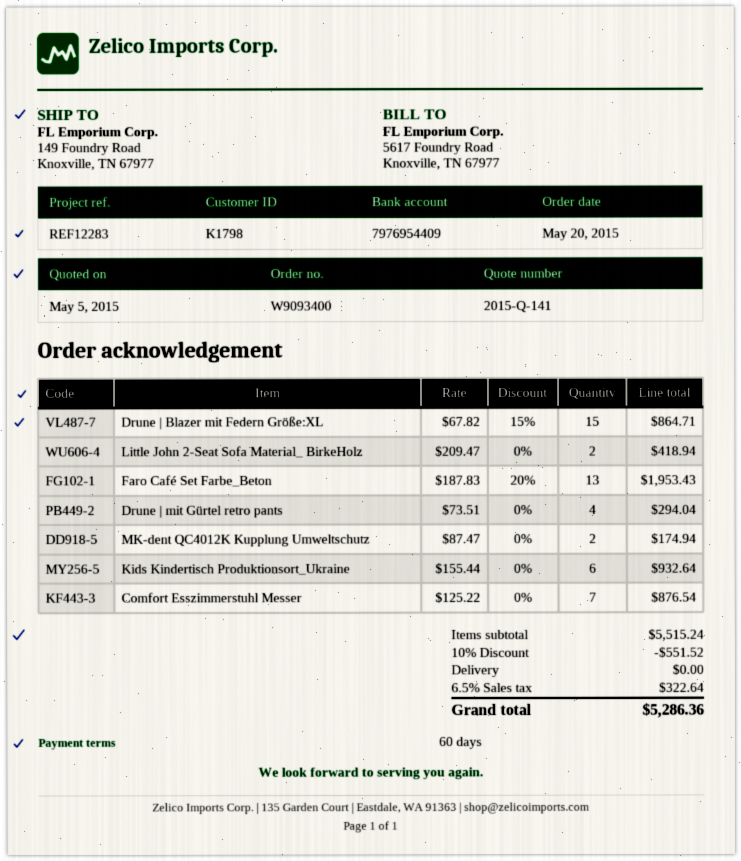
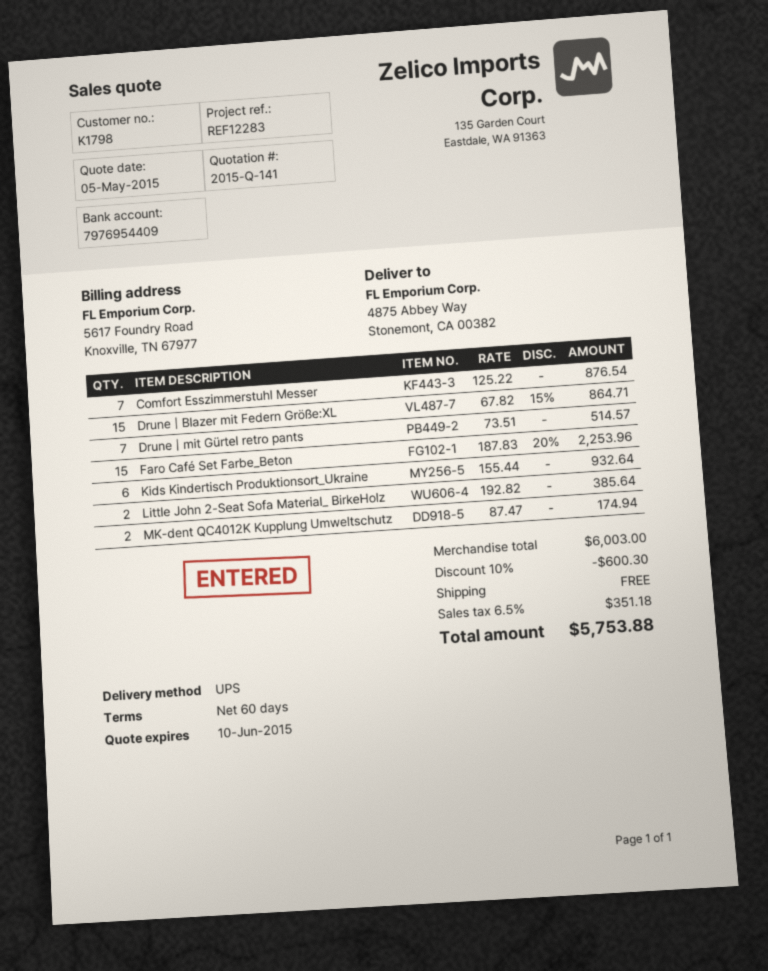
ship to: 149 Foundry Road, Knoxville, TN 67977 -> 4875 Abbey Way, Stonemont, CA 00382
Little John 2-Seat Sofa Material_ BirkeHolz: 2 x 209.47 = 418.94 -> 2 x 192.82 = 385.64
Faro Café Set Farbe_Beton: 13 x 187.83 - 20% = 1953.43 -> 15 x 187.83 - 20% = 2253.96
Drune | mit Gürtel retro pants: 4 x 73.51 = 294.04 -> 7 x 73.51 = 514.57
subtotal: 5515.24 -> 6003.00
discount: 10% = 551.52 -> 10% = 600.30
tax: 6.5% = 322.64 -> 6.5% = 351.18
total: 5286.36 -> 5753.88

